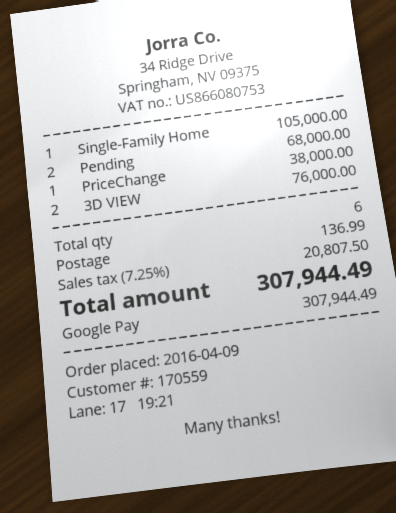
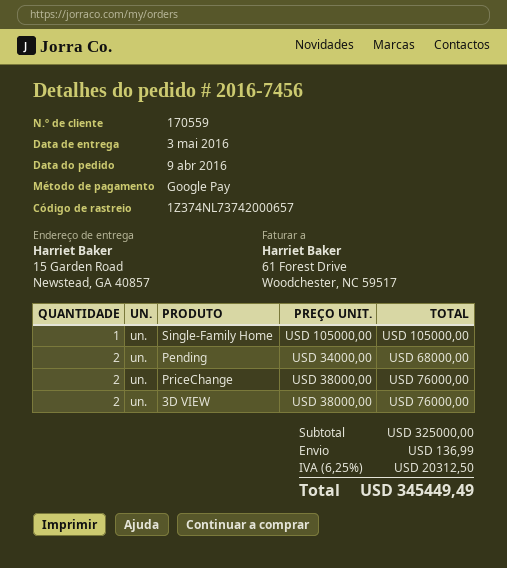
PriceChange: 1 for 38000.00 -> 2 for 76000.00
tax: 7.25% = 20807.50 -> 6.25% = 20312.50
total: 307944.49 -> 345449.49

